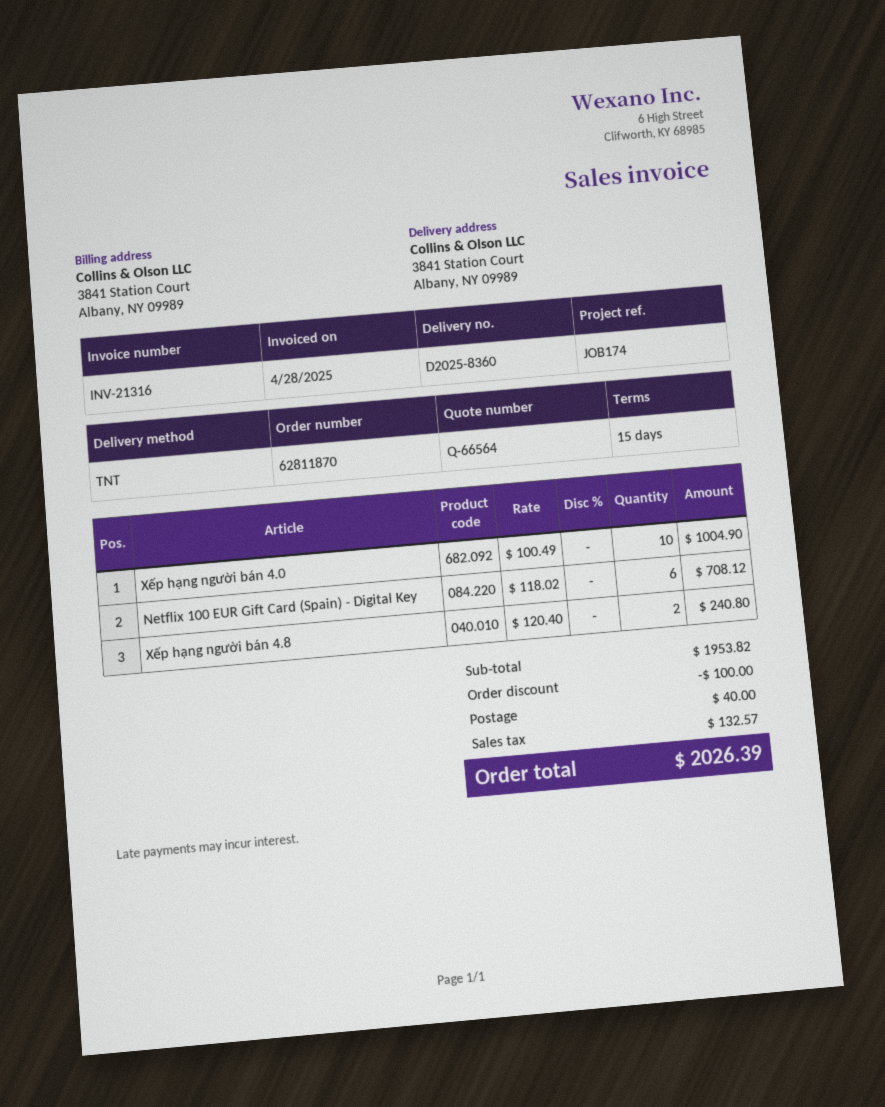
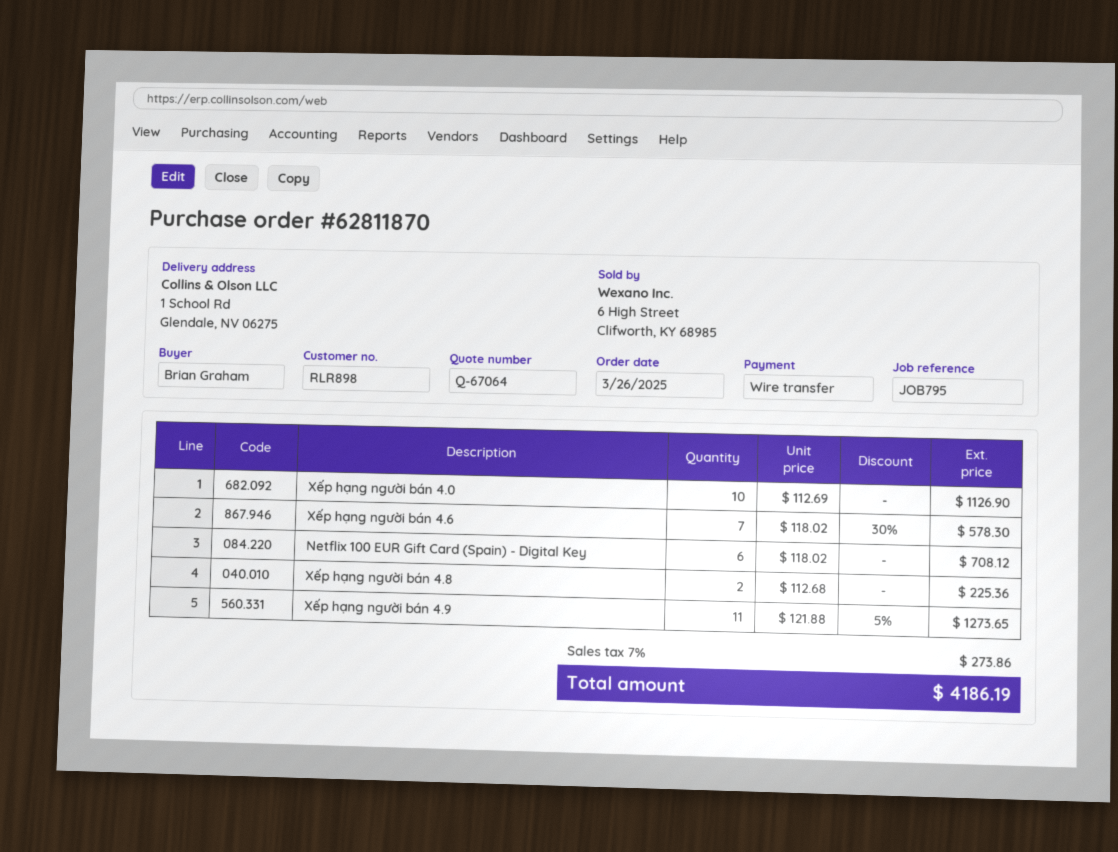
quote number: Q-66564 -> Q-67064
reference: JOB174 -> JOB795
ship to: 3841 Station Court, Albany, NY 09989 -> 1 School Rd, Glendale, NV 06275
Xếp hạng người bán 4.0: 10 x 100.49 = 1004.90 -> 10 x 112.69 = 1126.90
Xếp hạng người bán 4.8: 2 x 120.40 = 240.80 -> 2 x 112.68 = 225.36
Xếp hạng người bán 4.6: none -> 7 x 118.02 - 30% = 578.30
Xếp hạng người bán 4.9: none -> 11 x 121.88 - 5% = 1273.65
discount: 100.00 -> none
shipping: 40.00 -> none
tax: 132.57 -> 273.86
total: 2026.39 -> 4186.19

